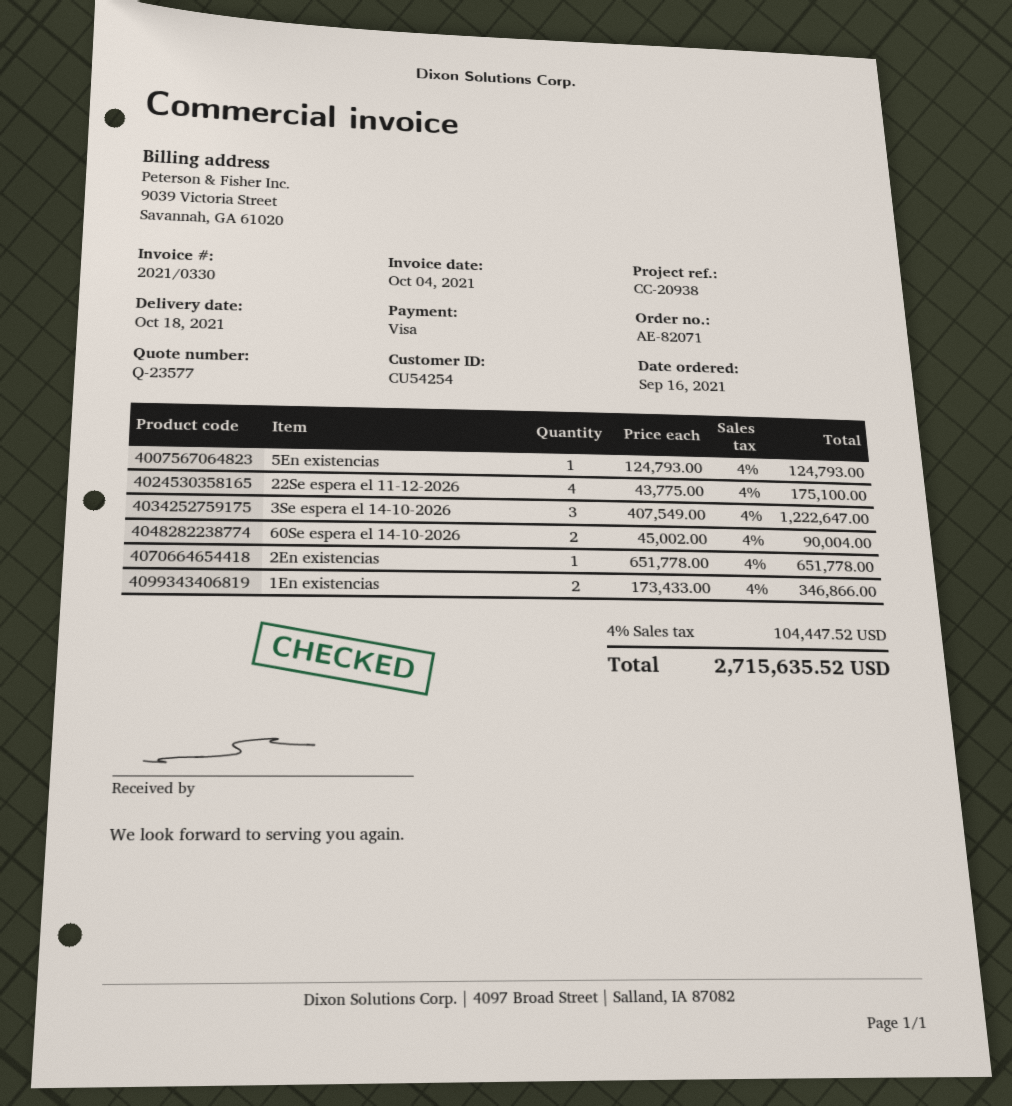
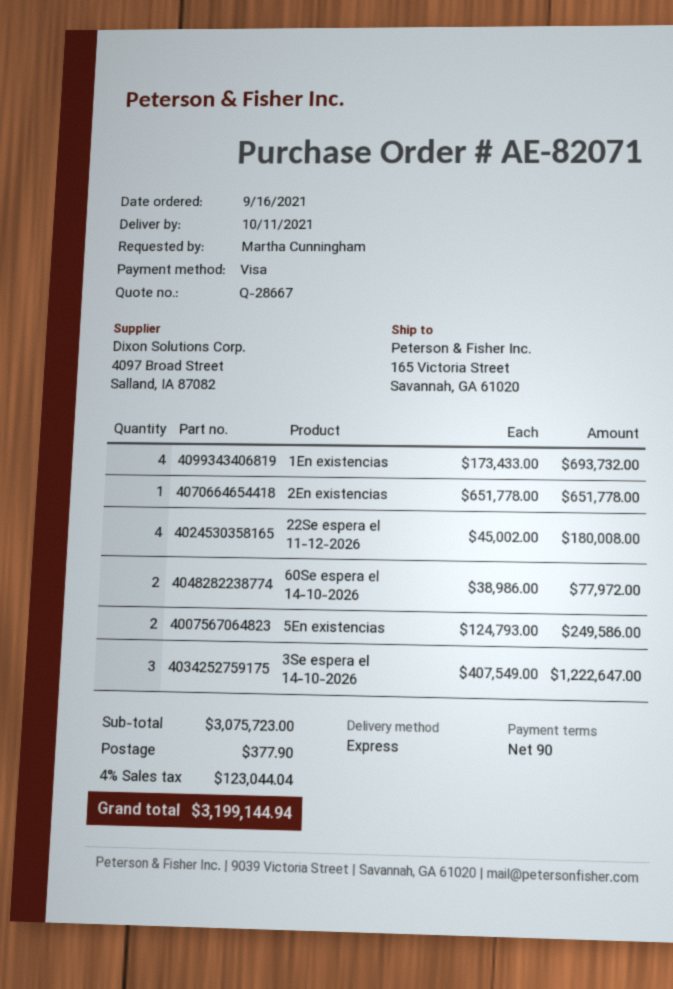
quote number: Q-23577 -> Q-28667
delivery date: 2021-10-18 -> 2021-10-11
5En existencias: 1 x 124793.00 = 124793.00 -> 2 x 124793.00 = 249586.00
22Se espera el 11-12-2026: 4 x 43775.00 = 175100.00 -> 4 x 45002.00 = 180008.00
60Se espera el 14-10-2026: 2 x 45002.00 = 90004.00 -> 2 x 38986.00 = 77972.00
1En existencias: 2 x 173433.00 = 346866.00 -> 4 x 173433.00 = 693732.00
shipping: none -> 377.90
tax: 4% = 104447.52 -> 4% = 123044.04
total: 2715635.52 -> 3199144.94

